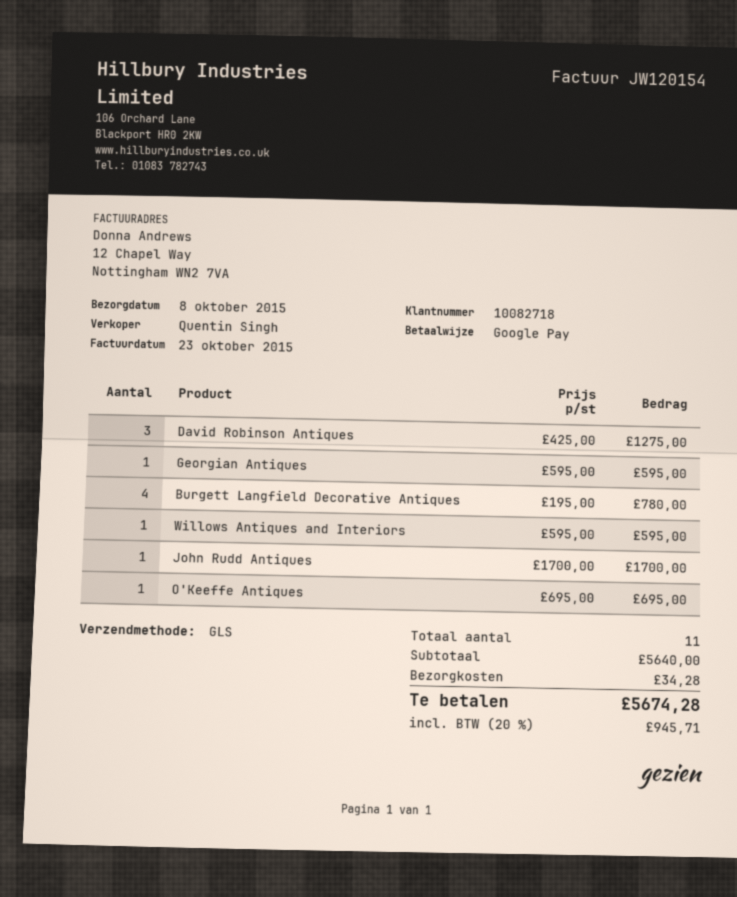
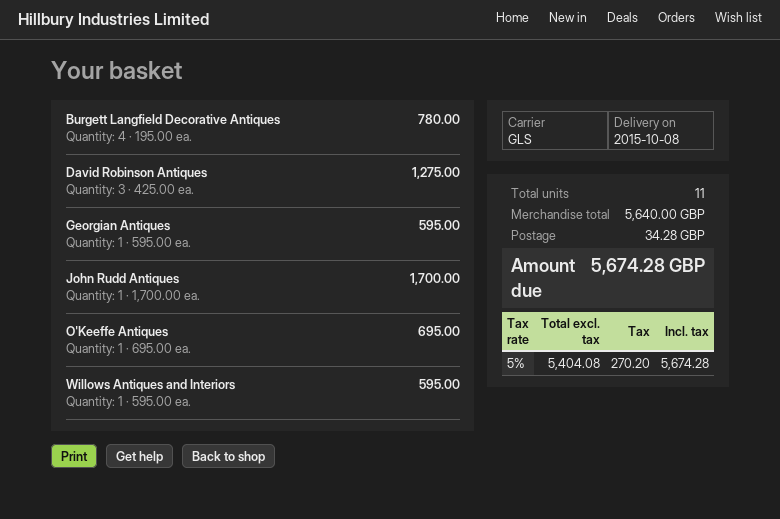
tax: 20% = 945.71 -> 5% = 270.20

